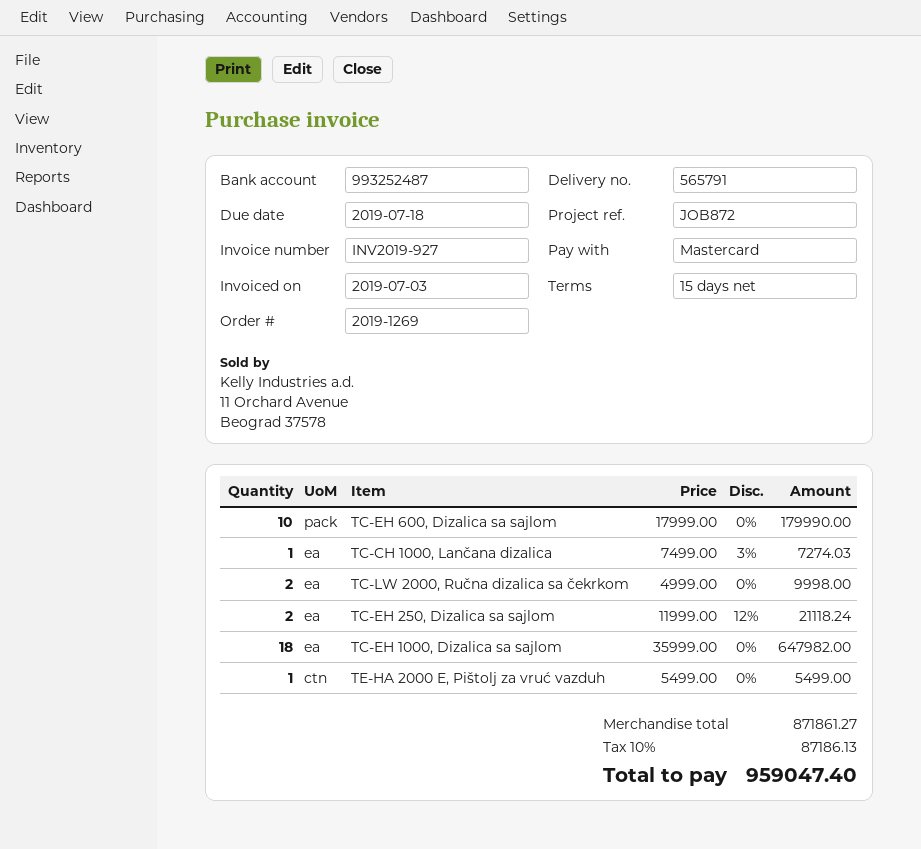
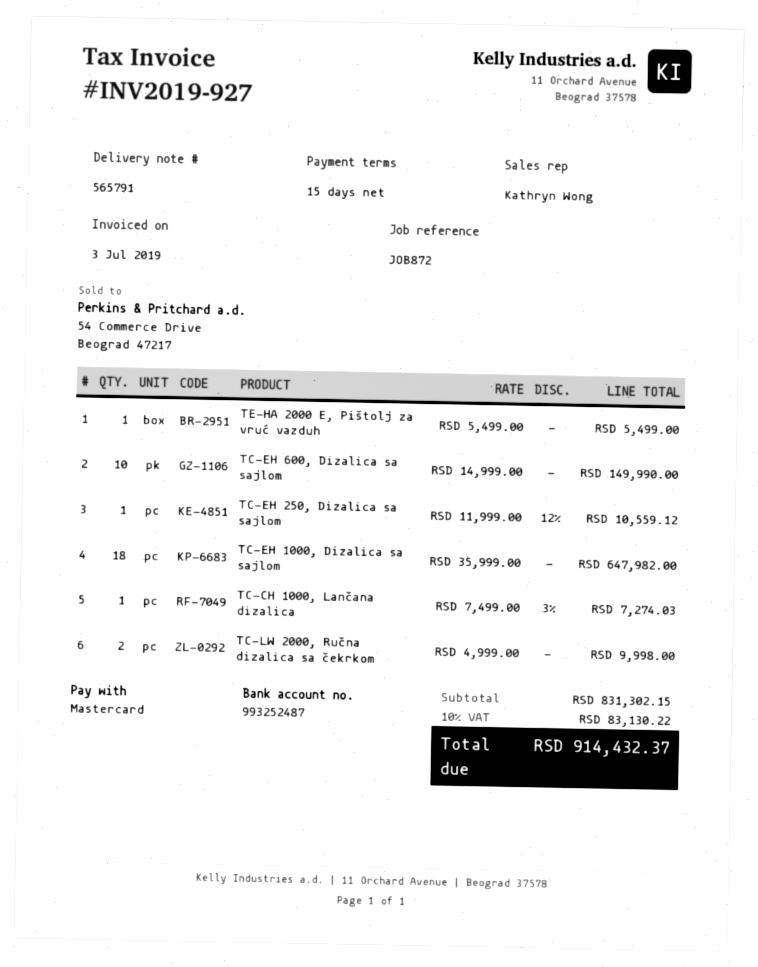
TC-EH 600, Dizalica sa sajlom: 10 x 17999.00 = 179990.00 -> 10 x 14999.00 = 149990.00
TC-EH 250, Dizalica sa sajlom: 2 x 11999.00 - 12% = 21118.24 -> 1 x 11999.00 - 12% = 10559.12
subtotal: 871861.27 -> 831302.15
tax: 10% = 87186.13 -> 10% = 83130.22
total: 959047.40 -> 914432.37

